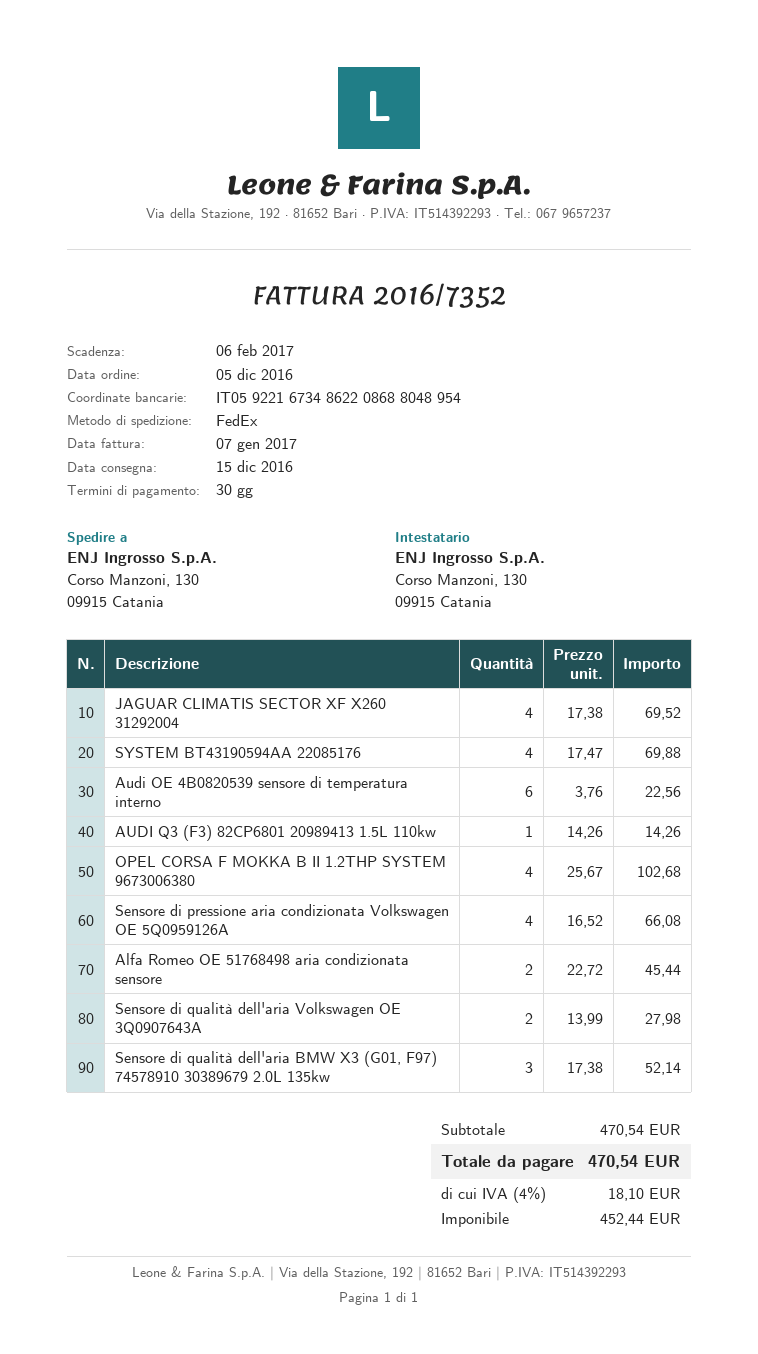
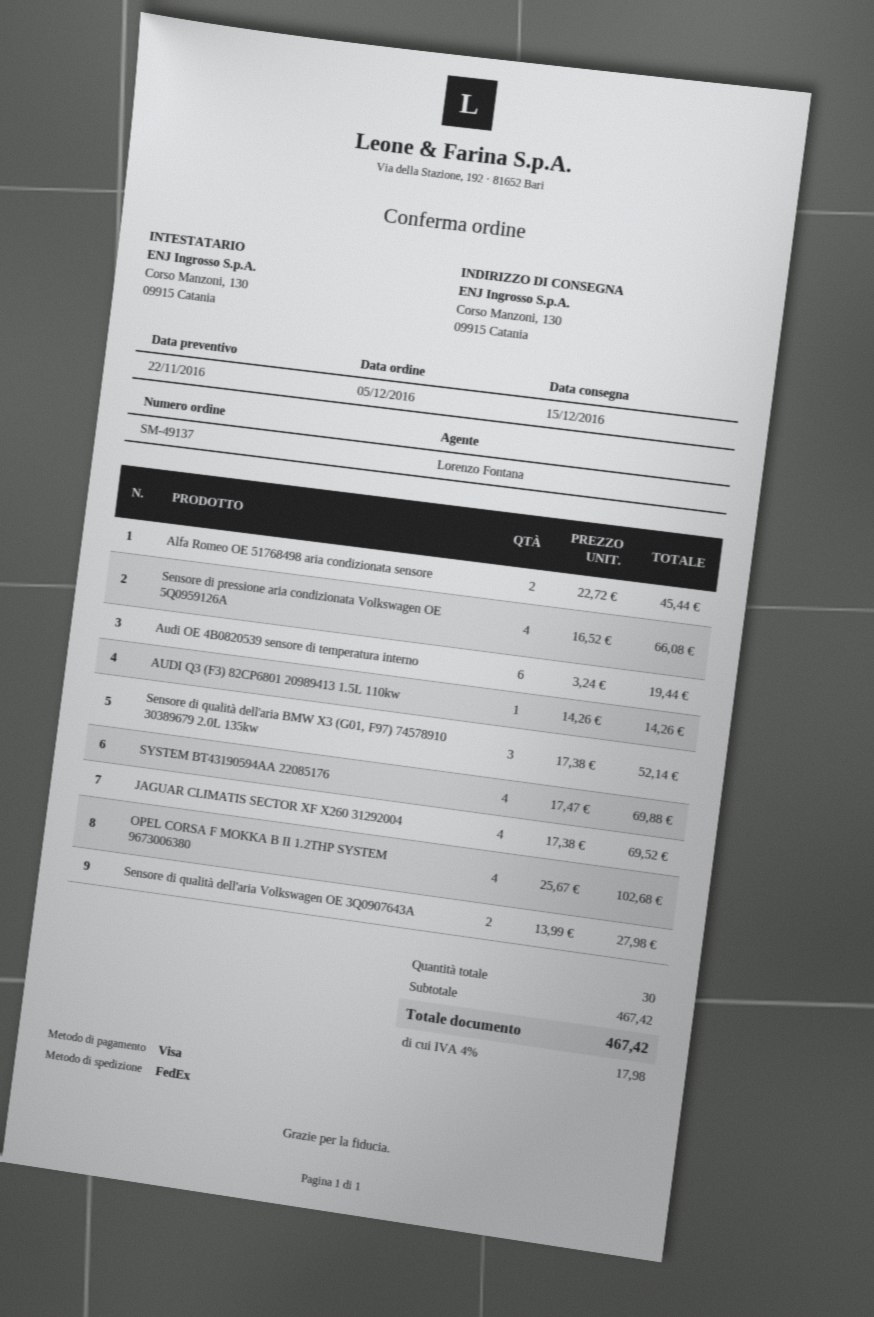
Audi OE 4B0820539 sensore di temperatura interno: 6 x 3.76 = 22.56 -> 6 x 3.24 = 19.44
subtotal: 470.54 -> 467.42
tax: 4% = 18.10 -> 4% = 17.98
total: 470.54 -> 467.42

